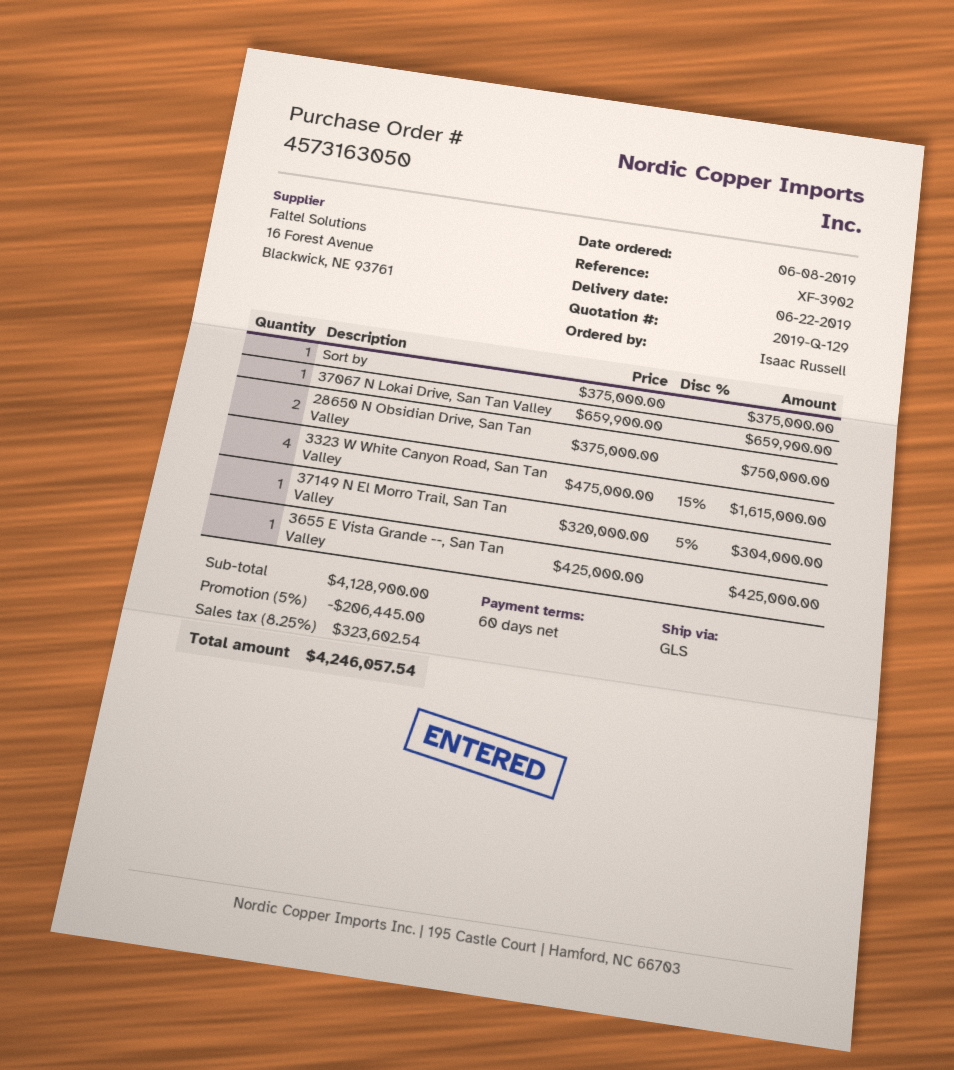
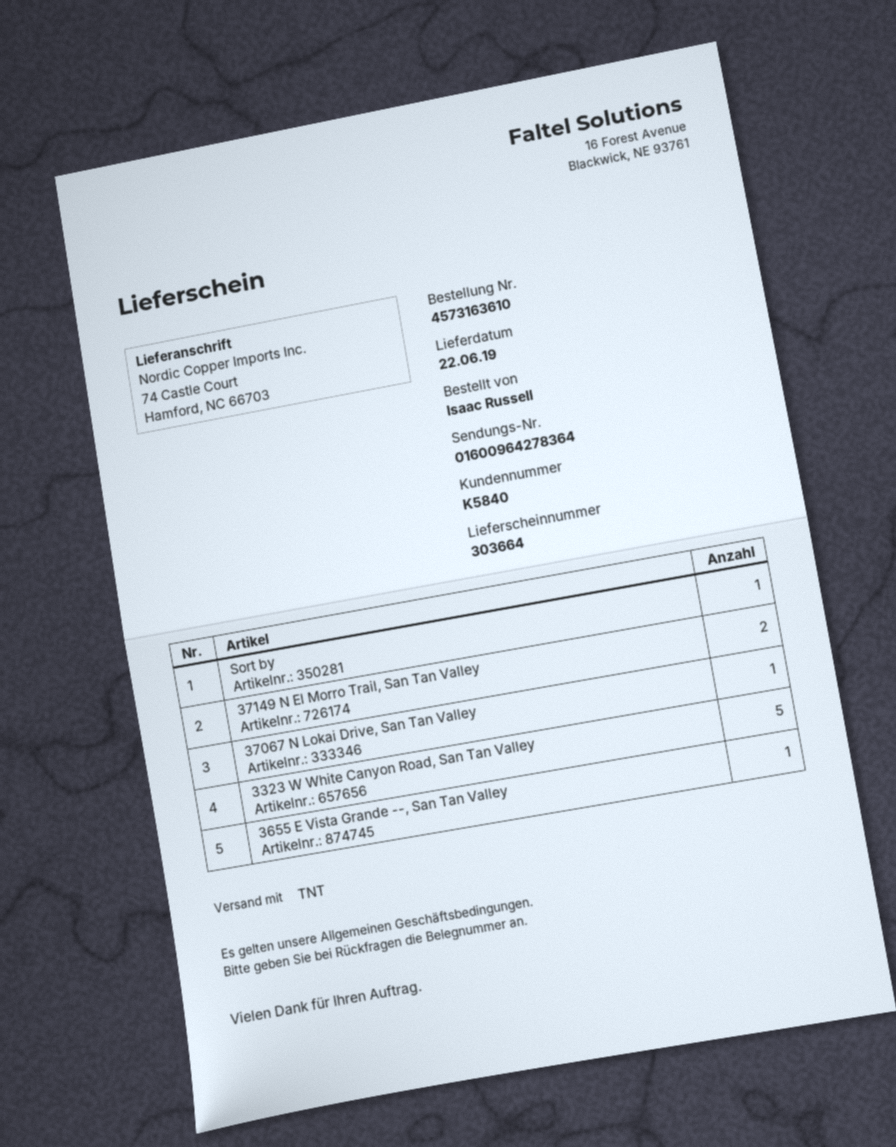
order number: 4573163050 -> 4573163610
shipping method: GLS -> TNT
28650 N Obsidian Drive, San Tan Valley: 2 -> none
3323 W White Canyon Road, San Tan Valley: 4 -> 5
37149 N El Morro Trail, San Tan Valley: 1 -> 2

